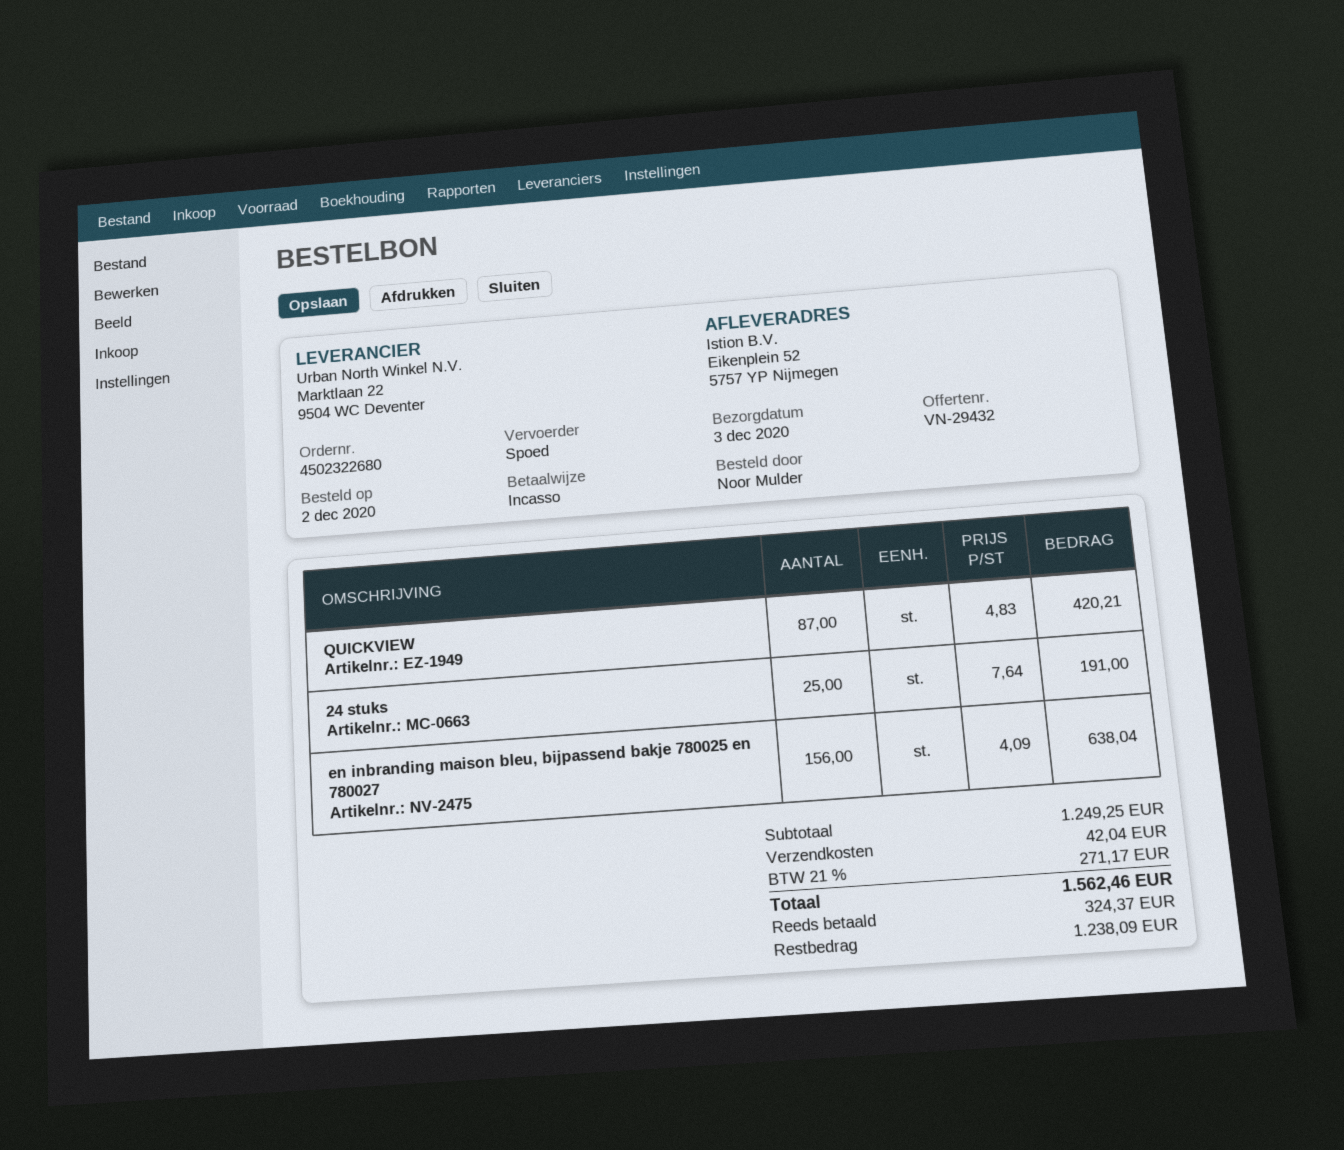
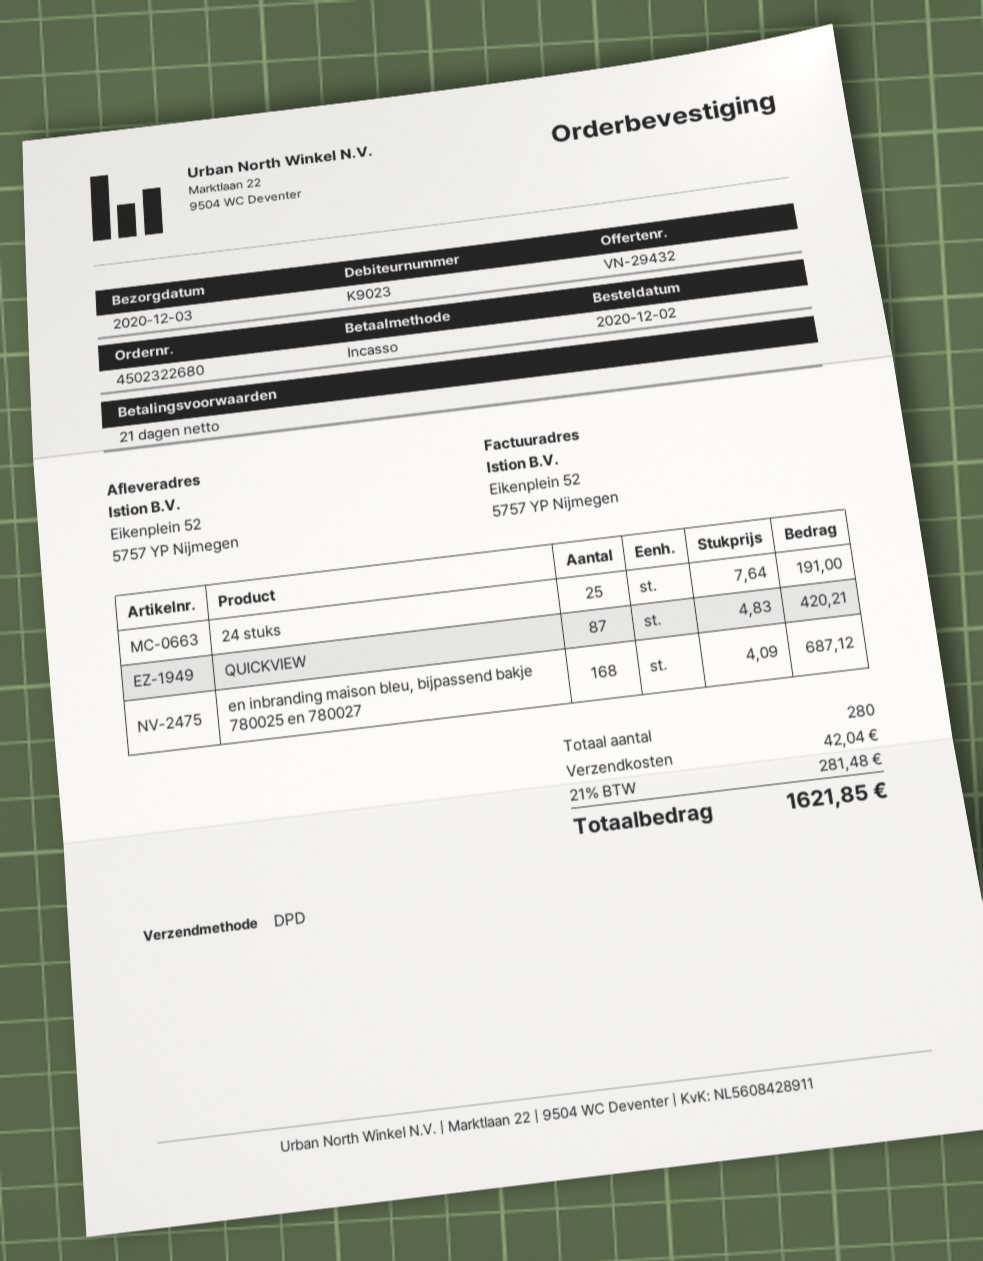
shipping method: express -> DPD
en inbranding maison bleu, bijpassend bakje 780025 en 780027: 156 x 4.09 = 638.04 -> 168 x 4.09 = 687.12
tax: 21% = 271.17 -> 21% = 281.48
total: 1562.46 -> 1621.85

